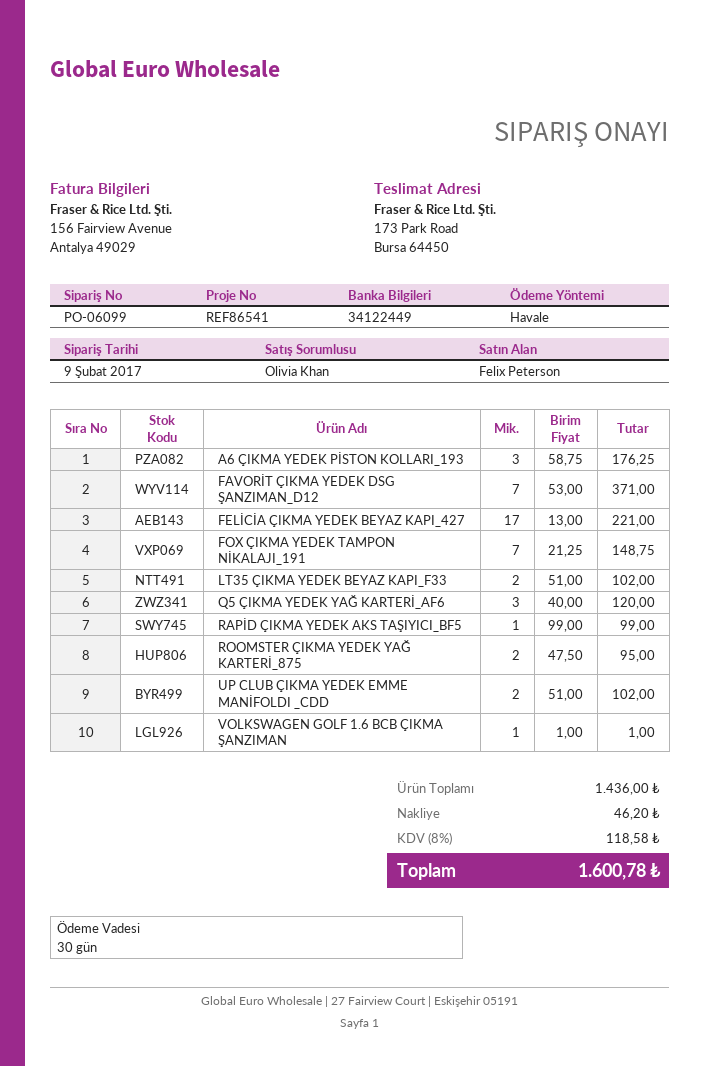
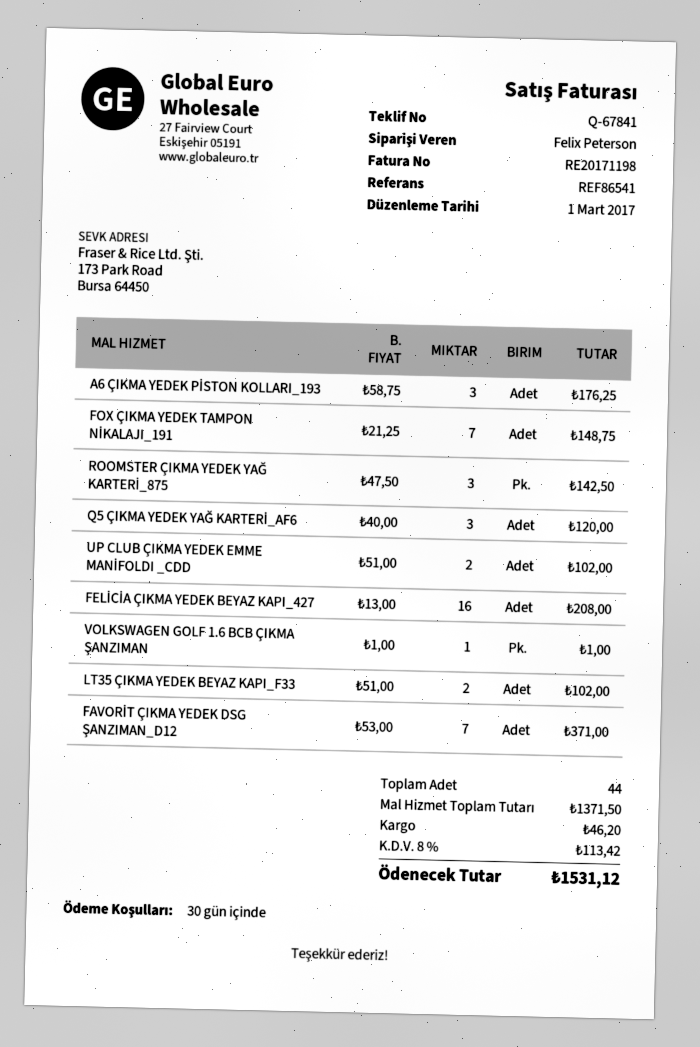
FELİCİA ÇIKMA YEDEK BEYAZ KAPI_427: 17 x 13.00 = 221.00 -> 16 x 13.00 = 208.00
RAPİD ÇIKMA YEDEK AKS TAŞIYICI_BF5: 1 x 99.00 = 99.00 -> none
ROOMSTER ÇIKMA YEDEK YAĞ KARTERİ_875: 2 x 47.50 = 95.00 -> 3 x 47.50 = 142.50
subtotal: 1436.00 -> 1371.50
tax: 8% = 118.58 -> 8% = 113.42
total: 1600.78 -> 1531.12

